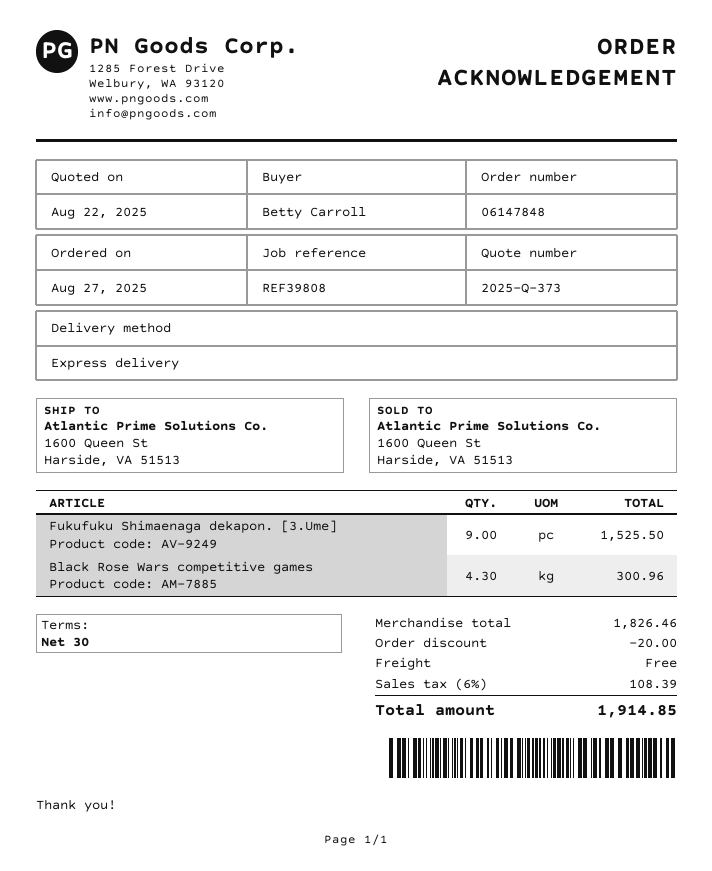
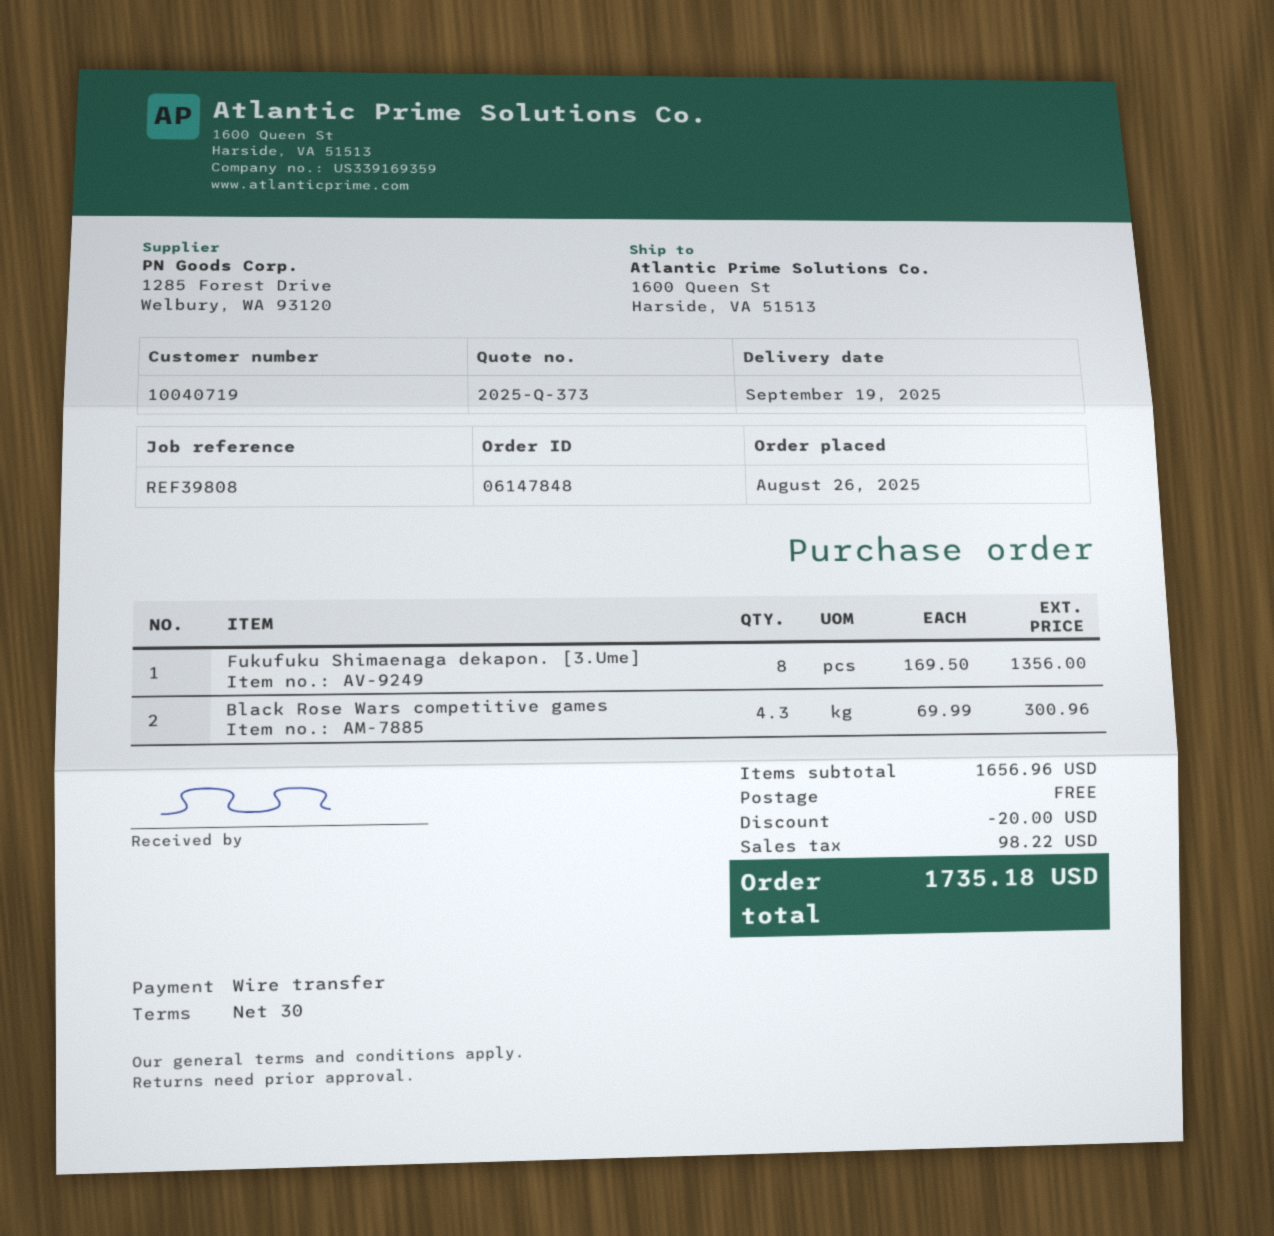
order date: 2025-08-27 -> 2025-08-26
Fukufuku Shimaenaga dekapon. [3.Ume]: 9 for 1525.50 -> 8 for 1356.00
subtotal: 1826.46 -> 1656.96
tax: 108.39 -> 98.22
total: 1914.85 -> 1735.18

